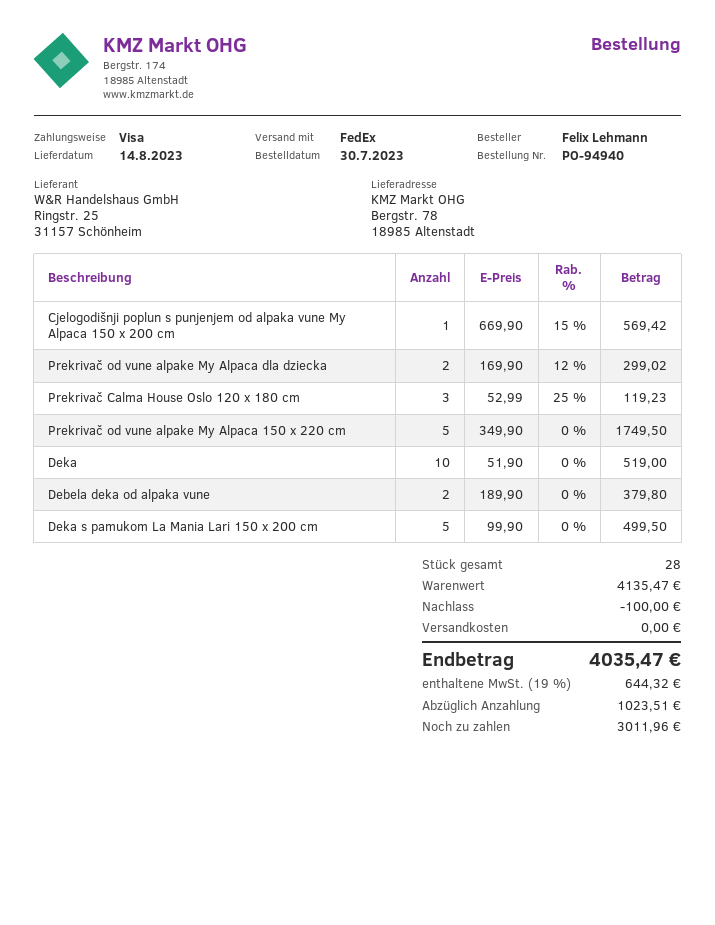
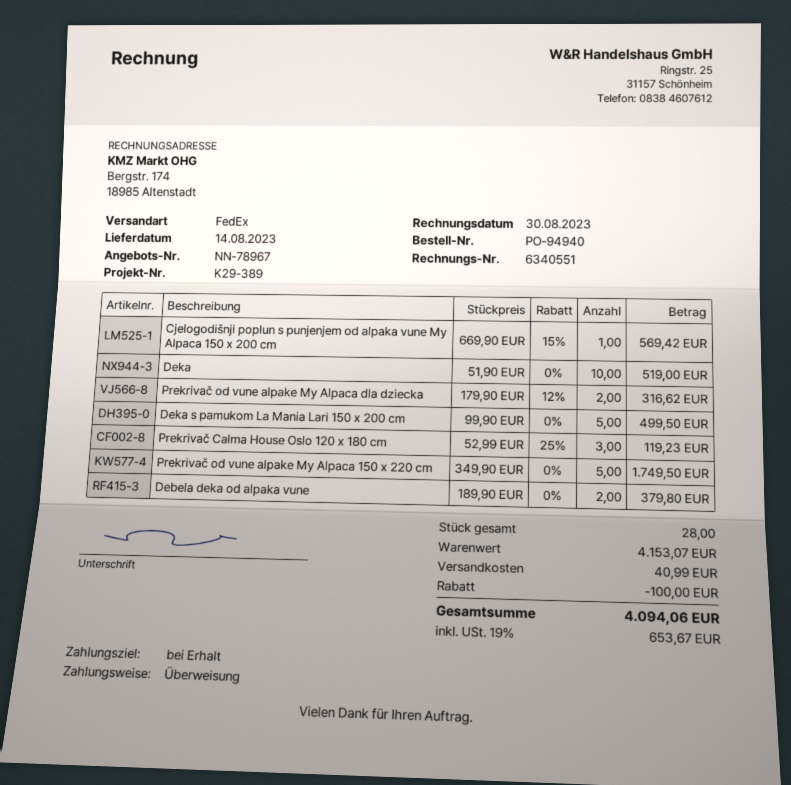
payment method: Visa -> bank transfer
Prekrivač od vune alpake My Alpaca dla dziecka: 2 x 169.90 - 12% = 299.02 -> 2 x 179.90 - 12% = 316.62
subtotal: 4135.47 -> 4153.07
shipping: 0.00 -> 40.99
tax: 19% = 644.32 -> 19% = 653.67
total: 4035.47 -> 4094.06

